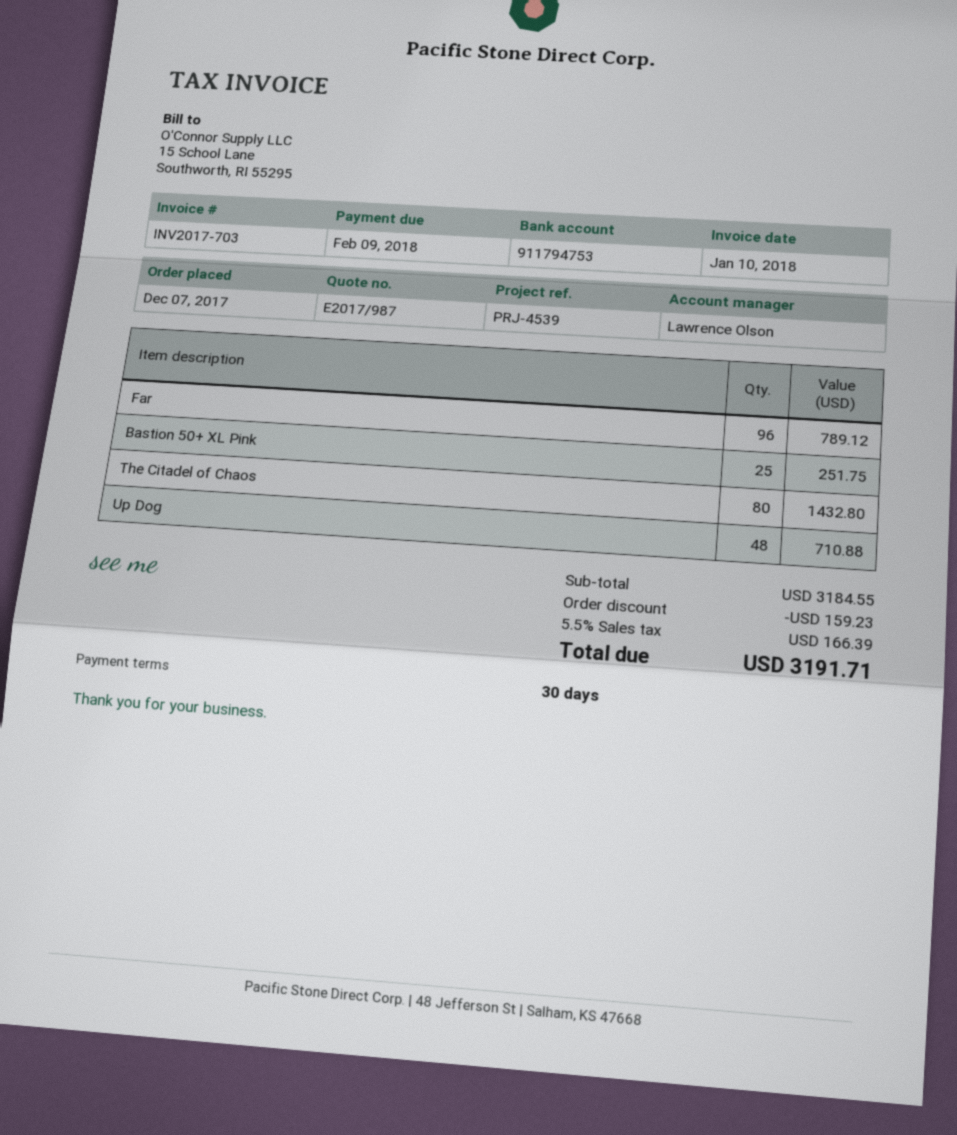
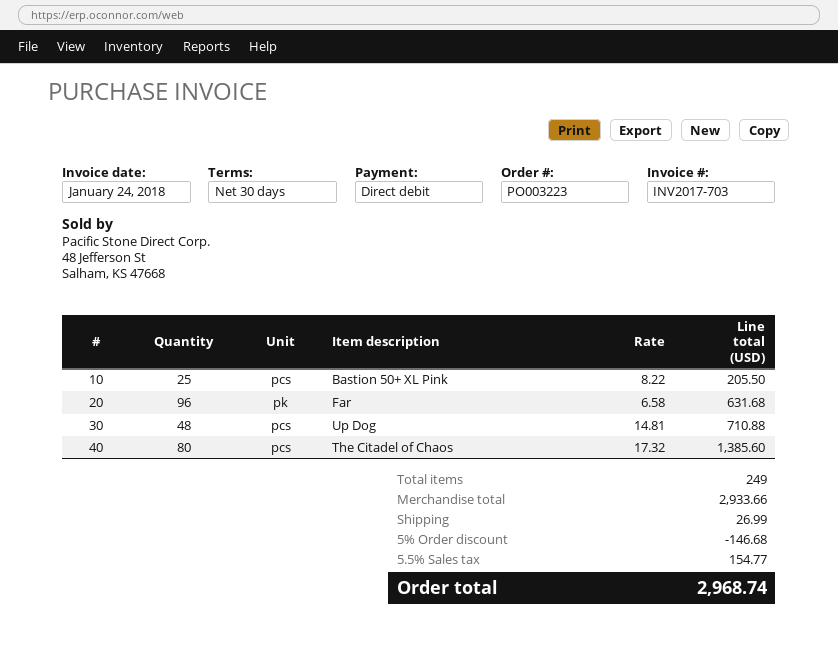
invoice date: 2018-01-10 -> 2018-01-24
Far: 96 for 789.12 -> 96 for 631.68
Bastion 50+ XL Pink: 25 for 251.75 -> 25 for 205.50
The Citadel of Chaos: 80 for 1432.80 -> 80 for 1385.60
subtotal: 3184.55 -> 2933.66
discount: 159.23 -> 146.68
shipping: none -> 26.99
tax: 5.5% = 166.39 -> 5.5% = 154.77
total: 3191.71 -> 2968.74

